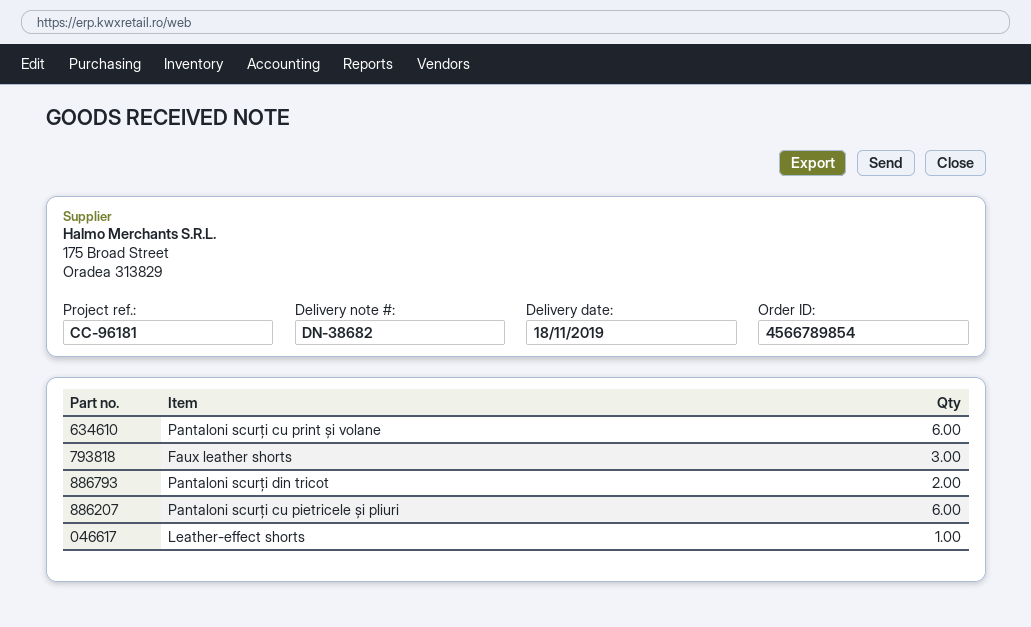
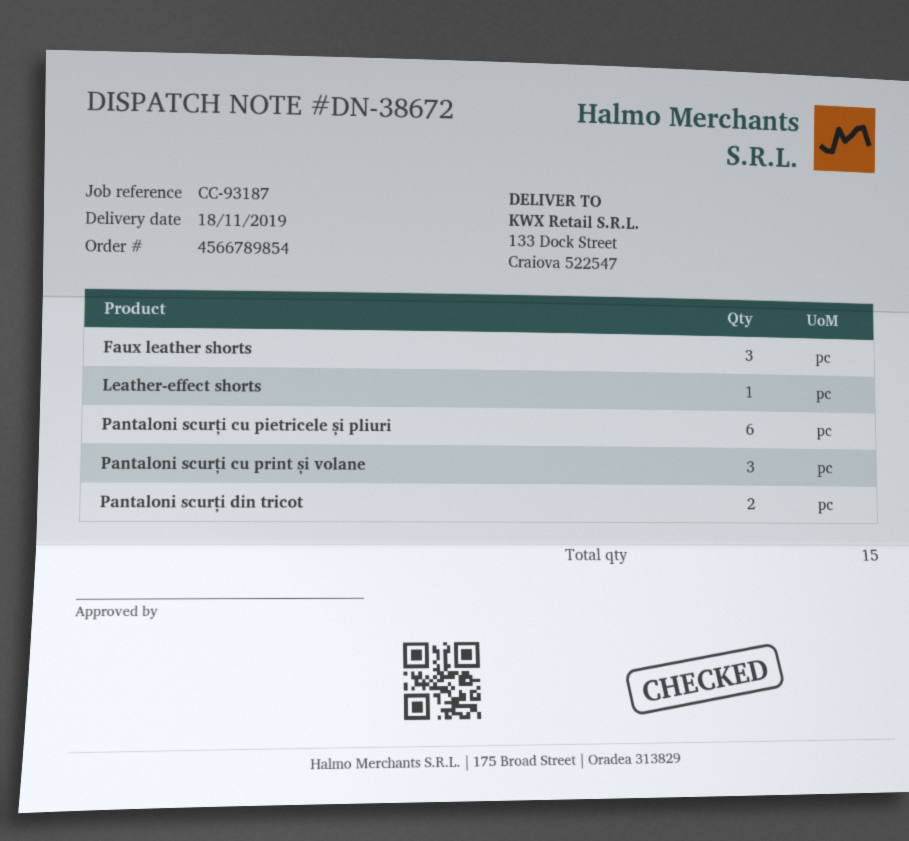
delivery note number: DN-38682 -> DN-38672
reference: CC-96181 -> CC-93187
Pantaloni scurți cu print și volane: 6 -> 3

